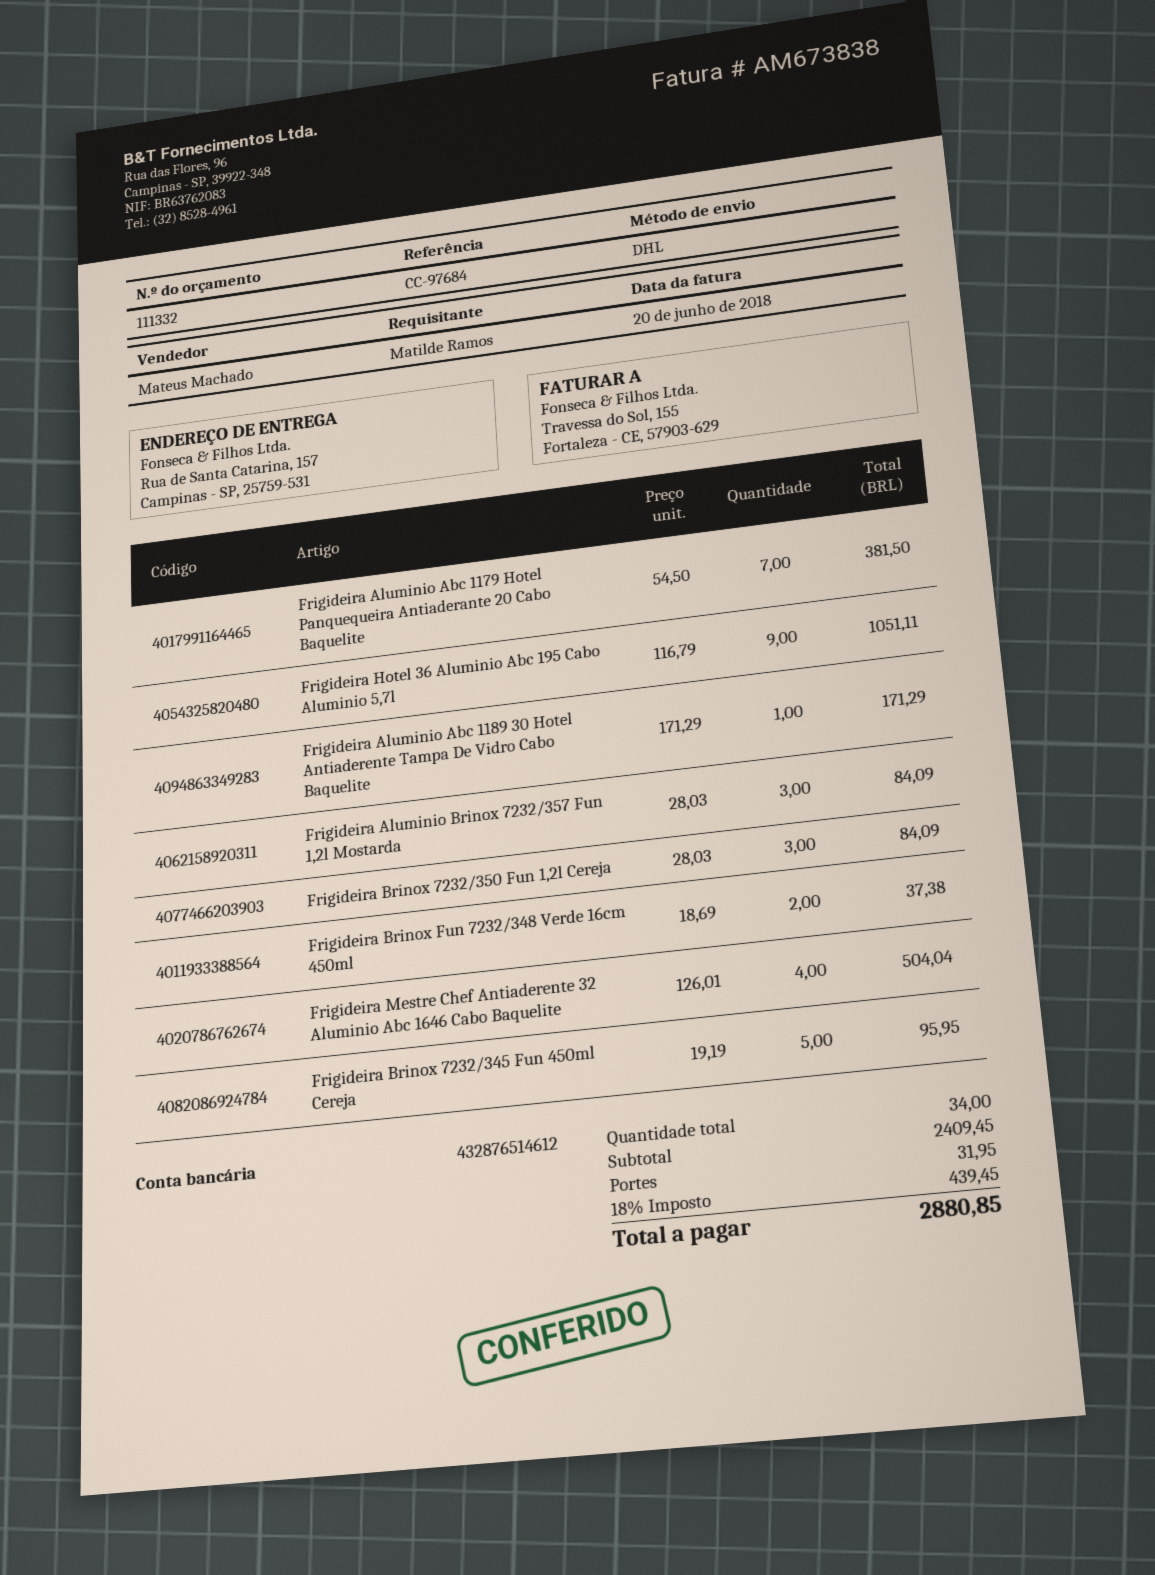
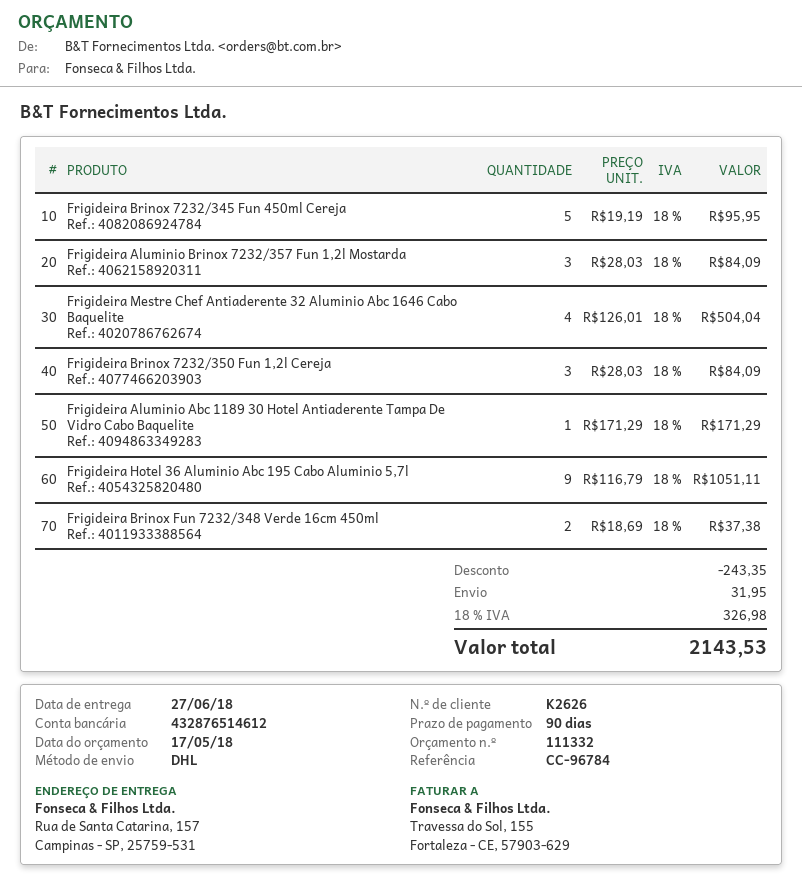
reference: CC-97684 -> CC-96784
Frigideira Aluminio Abc 1179 Hotel Panquequeira Antiaderante 20 Cabo Baquelite: 7 x 54.50 = 381.50 -> none
discount: none -> 243.35
tax: 18% = 439.45 -> 18% = 326.98
total: 2880.85 -> 2143.53

